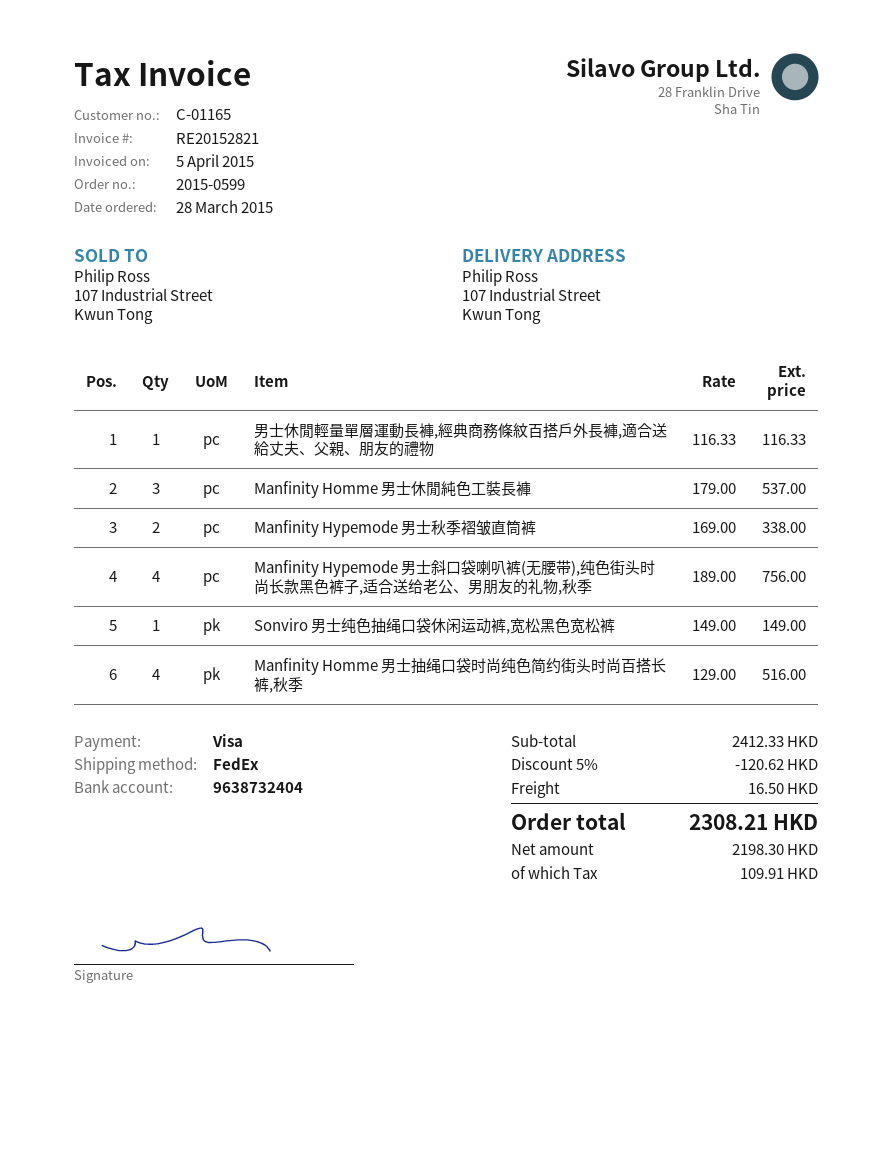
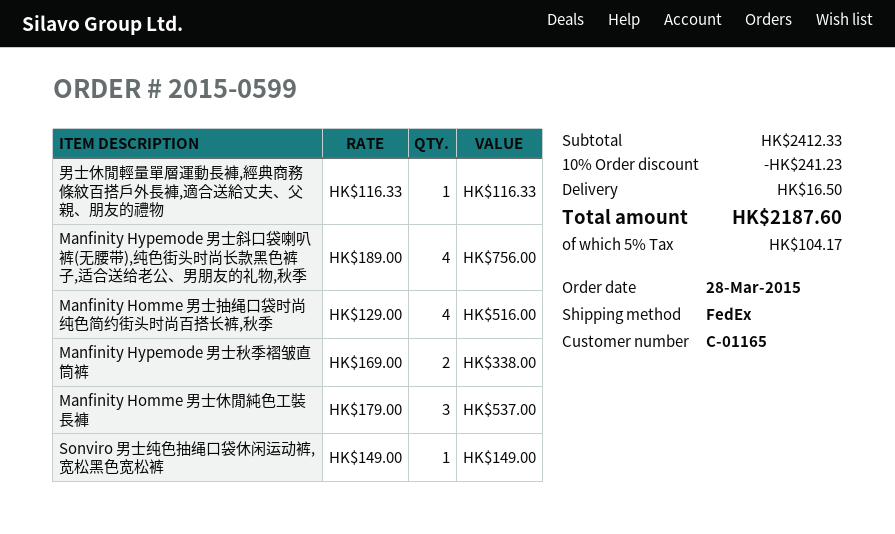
discount: 5% = 120.62 -> 10% = 241.23
tax: 109.91 -> 104.17
total: 2308.21 -> 2187.60

